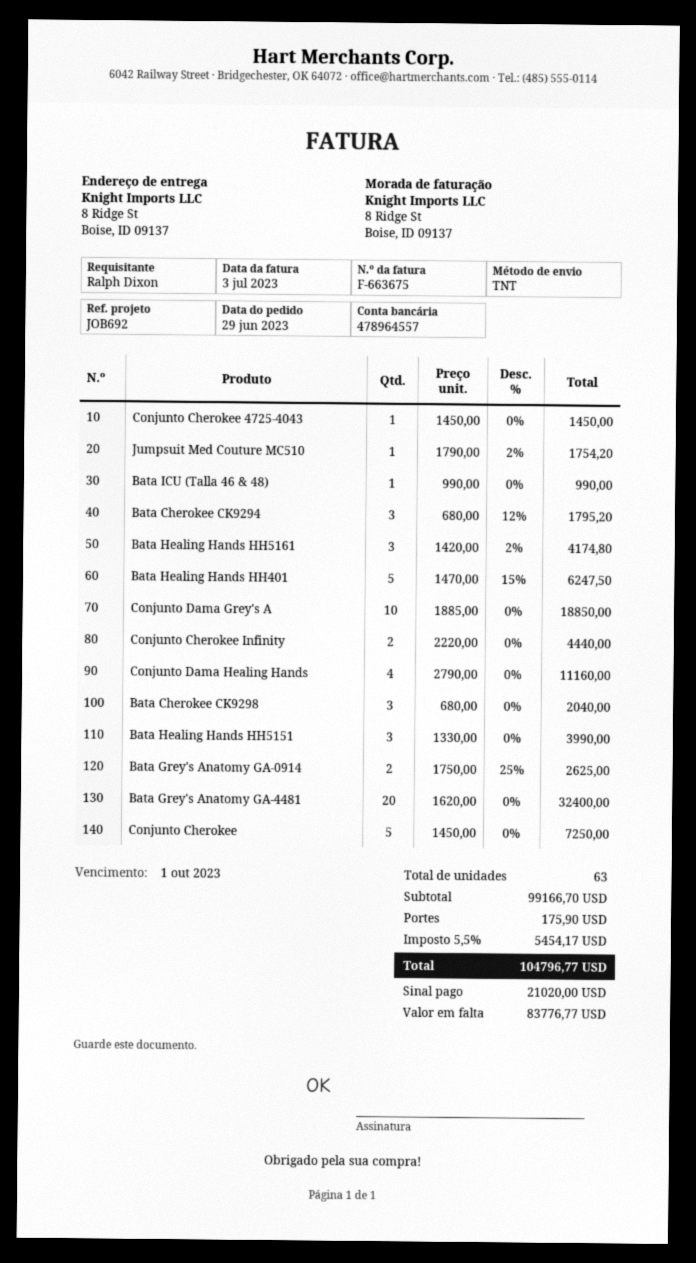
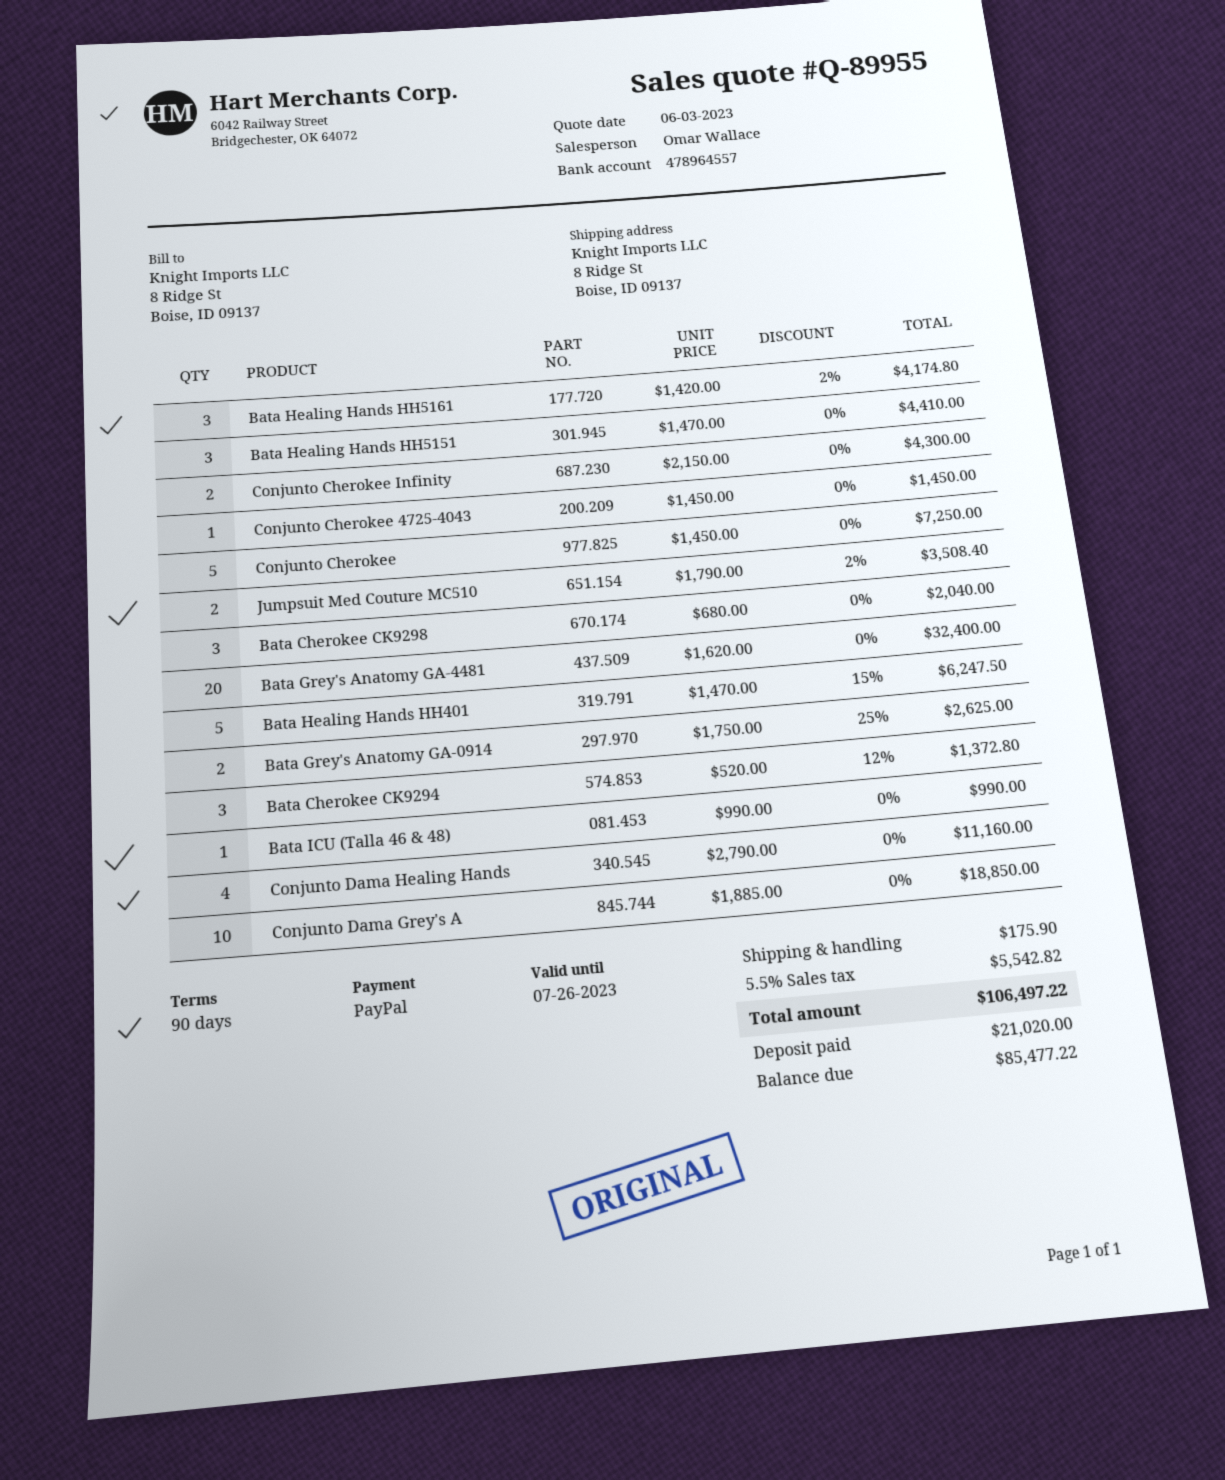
Jumpsuit Med Couture MC510: 1 x 1790.00 - 2% = 1754.20 -> 2 x 1790.00 - 2% = 3508.40
Bata Cherokee CK9294: 3 x 680.00 - 12% = 1795.20 -> 3 x 520.00 - 12% = 1372.80
Conjunto Cherokee Infinity: 2 x 2220.00 = 4440.00 -> 2 x 2150.00 = 4300.00
Bata Healing Hands HH5151: 3 x 1330.00 = 3990.00 -> 3 x 1470.00 = 4410.00
tax: 5.5% = 5454.17 -> 5.5% = 5542.82
total: 104796.77 -> 106497.22
balance: 83776.77 -> 85477.22

